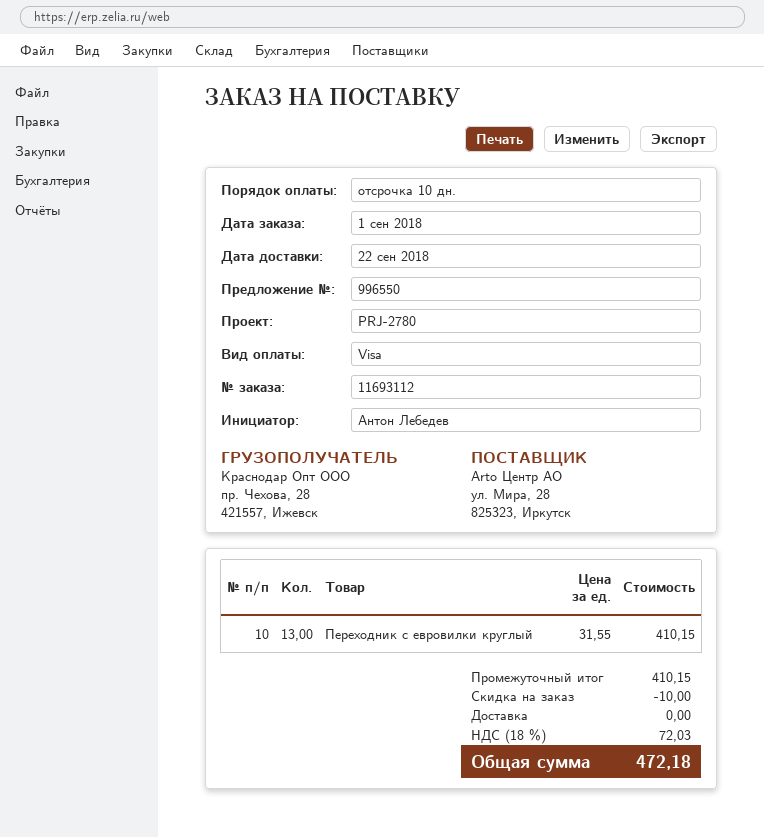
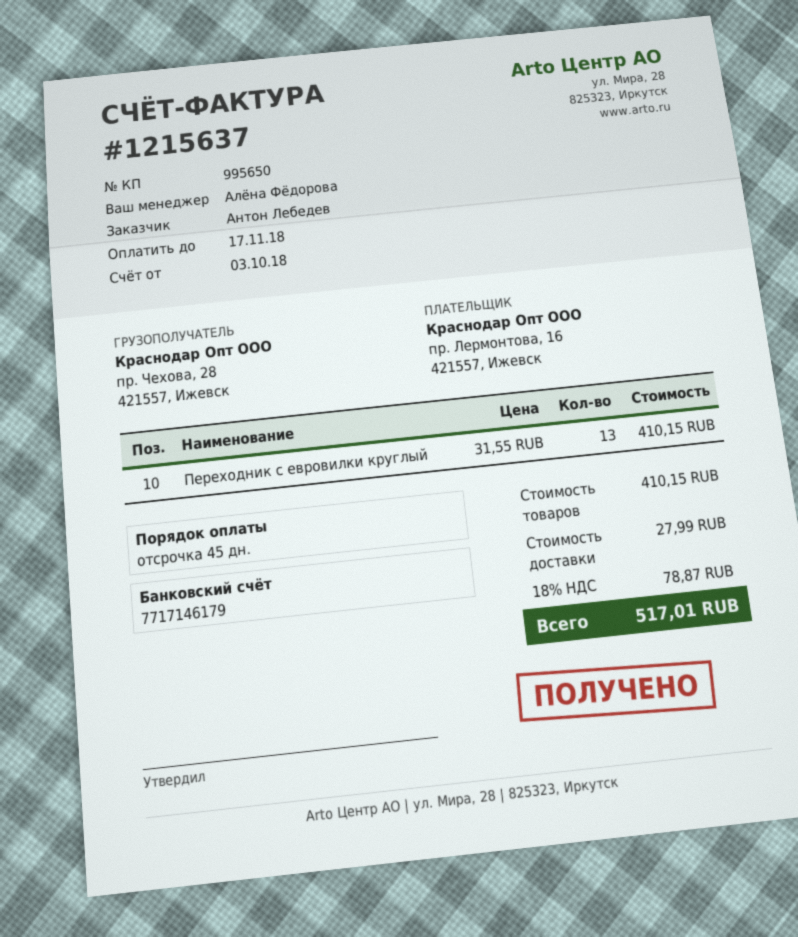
quote number: 996550 -> 995650
payment terms: 10 days -> 45 days
discount: 10.00 -> none
shipping: 0.00 -> 27.99
tax: 18% = 72.03 -> 18% = 78.87
total: 472.18 -> 517.01

